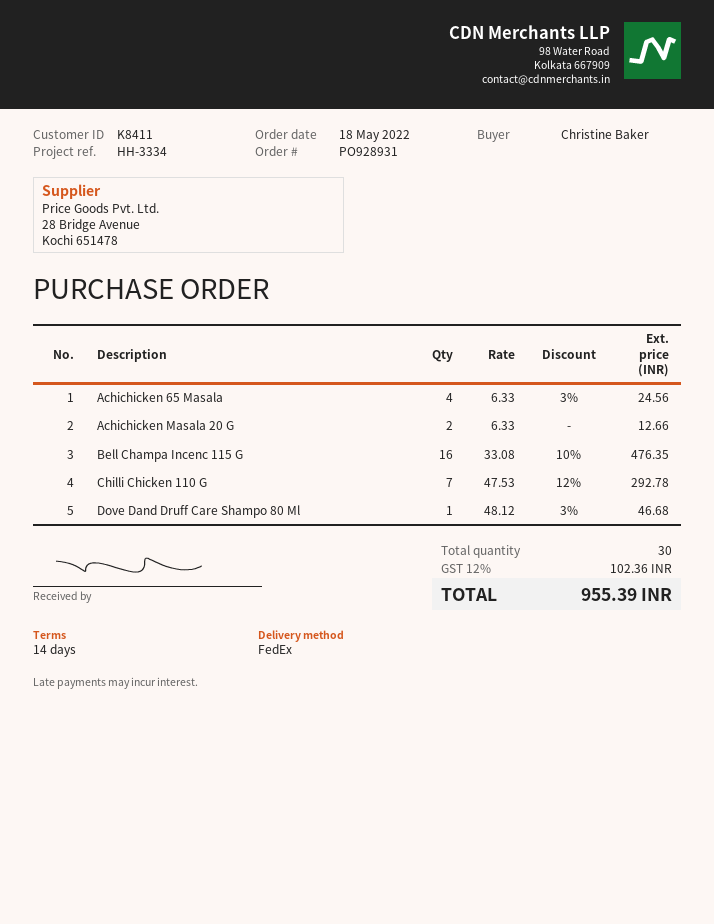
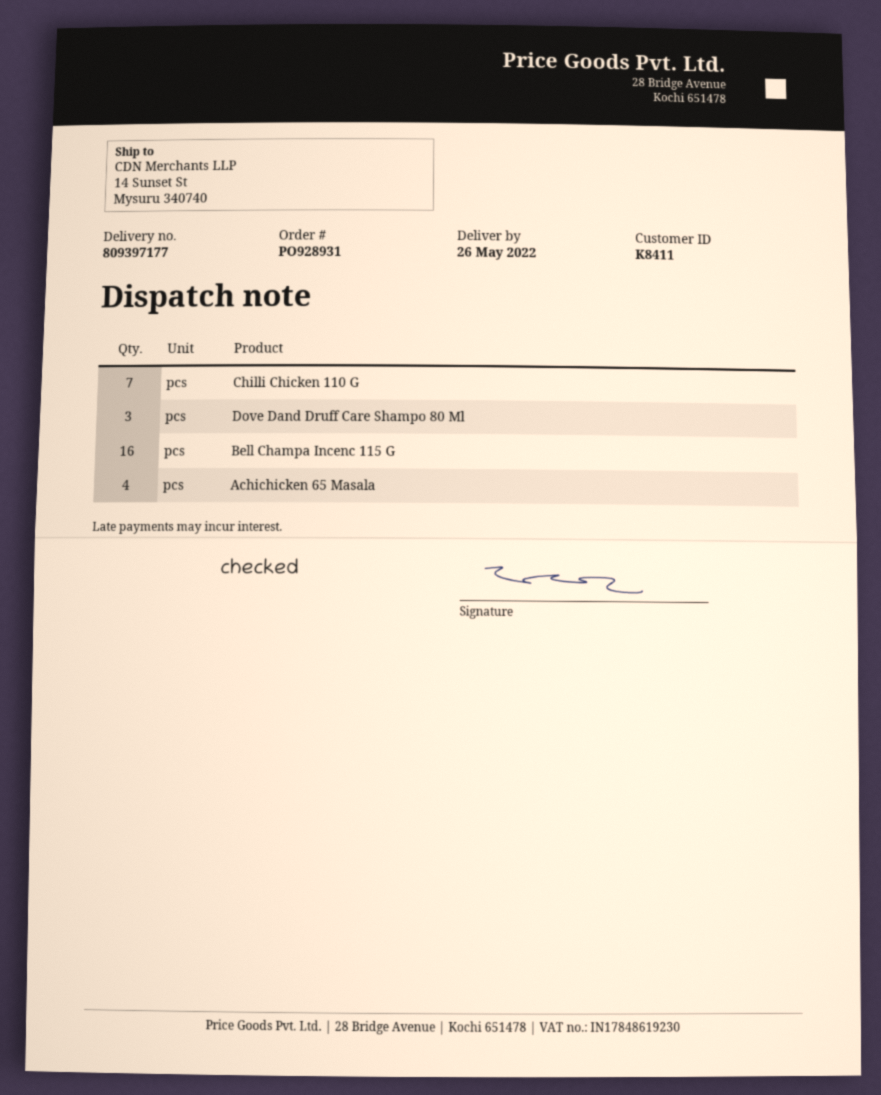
Achichicken Masala 20 G: 2 -> none
Dove Dand Druff Care Shampo 80 Ml: 1 -> 3

